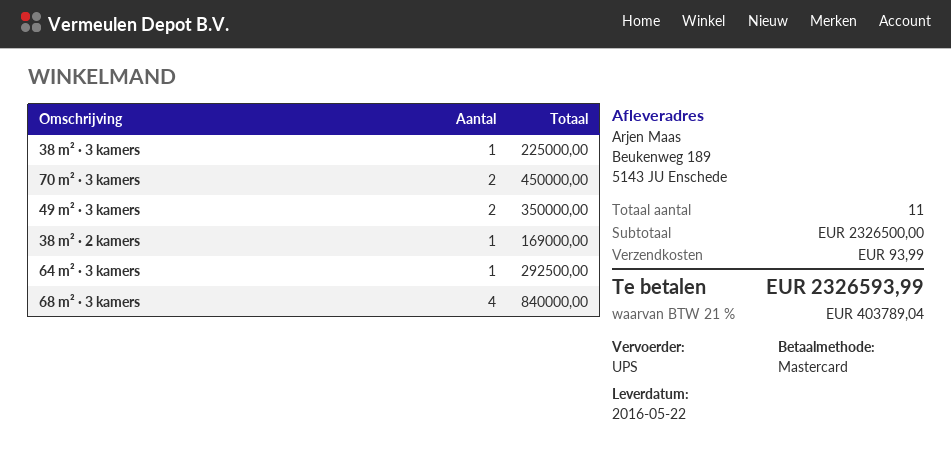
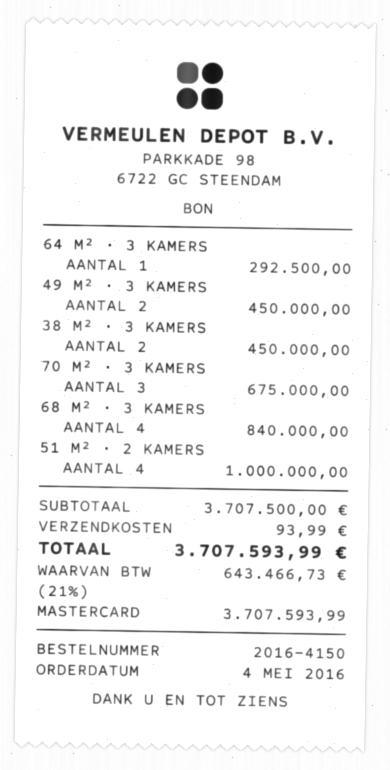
38 m² · 3 kamers: 1 for 225000.00 -> 2 for 450000.00
70 m² · 3 kamers: 2 for 450000.00 -> 3 for 675000.00
49 m² · 3 kamers: 2 for 350000.00 -> 2 for 450000.00
38 m² · 2 kamers: 1 for 169000.00 -> none
51 M² · 2 KAMERS: none -> 4 for 1000000.00
subtotal: 2326500.00 -> 3707500.00
tax: 21% = 403789.04 -> 21% = 643466.73
total: 2326593.99 -> 3707593.99

